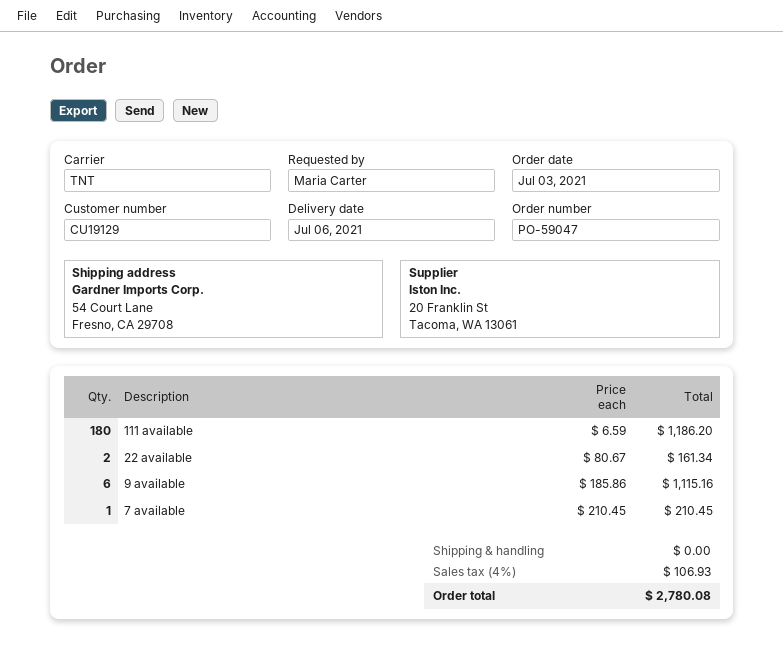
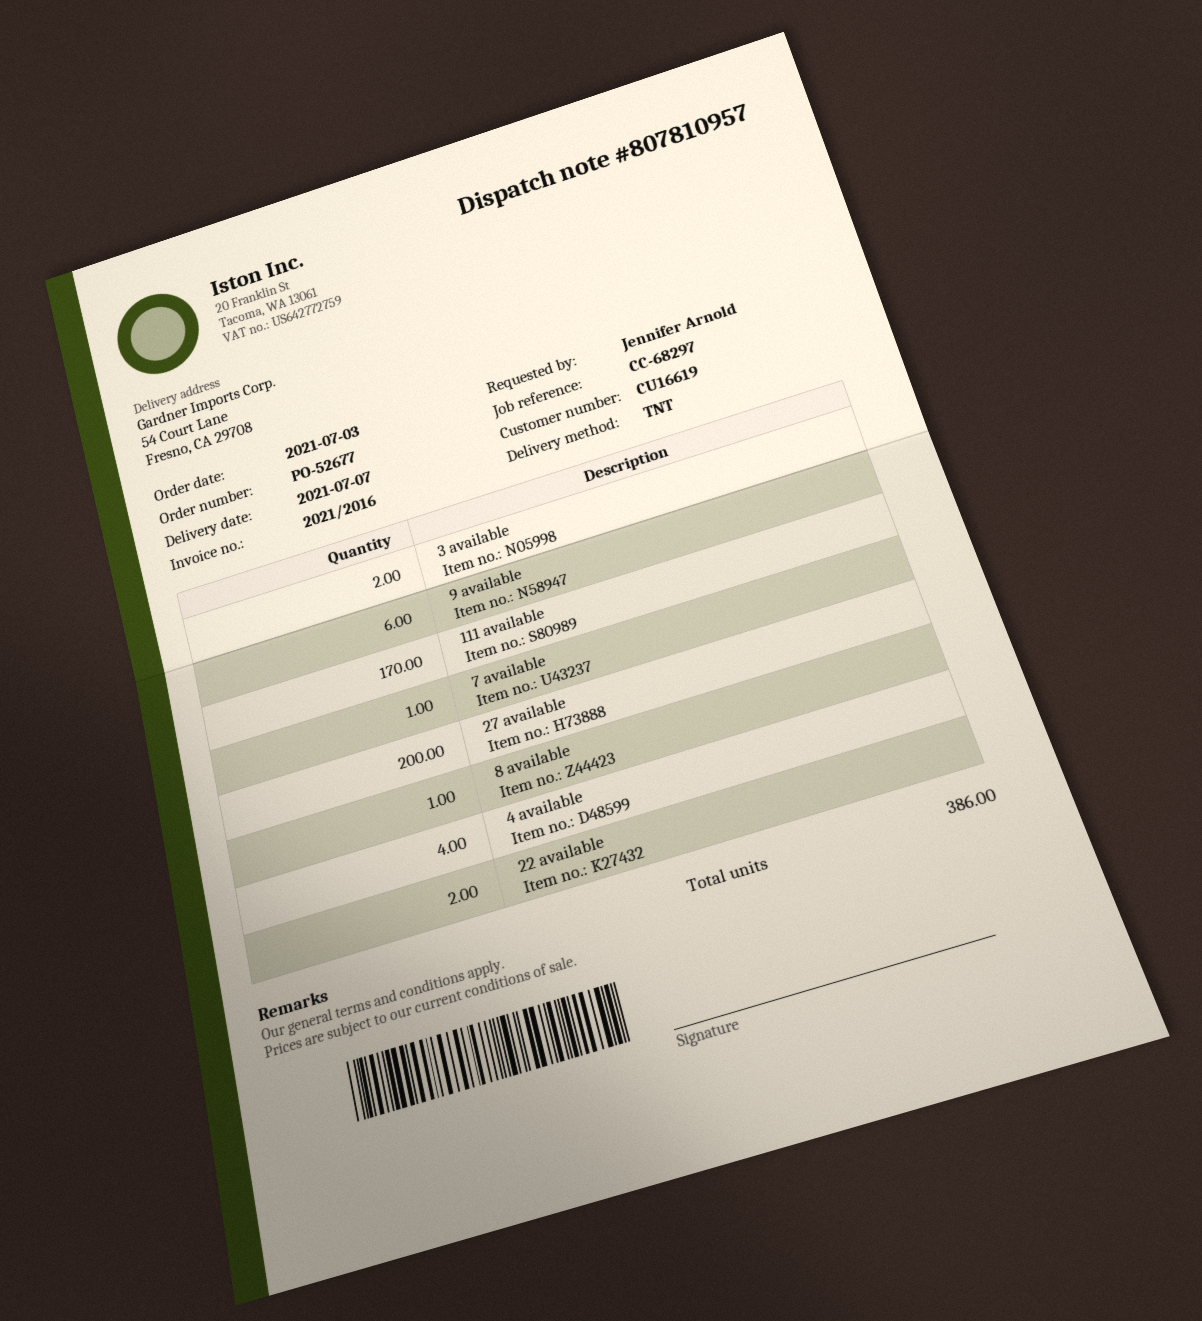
order number: PO-59047 -> PO-52677
delivery date: 2021-07-06 -> 2021-07-07
customer number: CU19129 -> CU16619
ordered by: Maria Carter -> Jennifer Arnold
111 available: 180 -> 170
3 available: none -> 2
27 available: none -> 200
8 available: none -> 1
4 available: none -> 4

